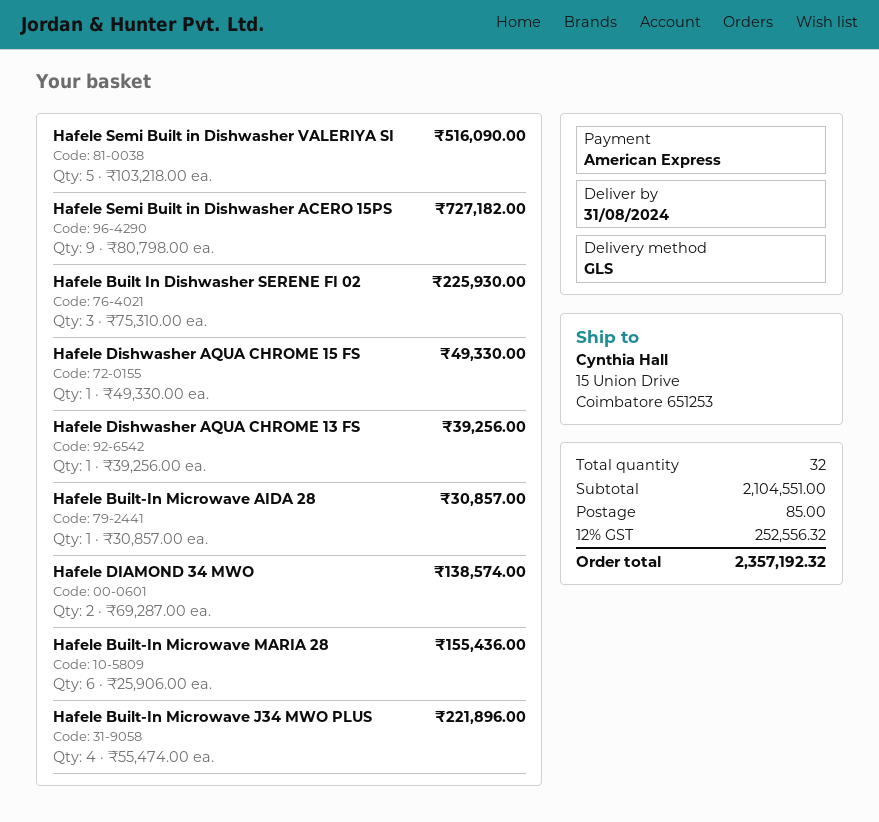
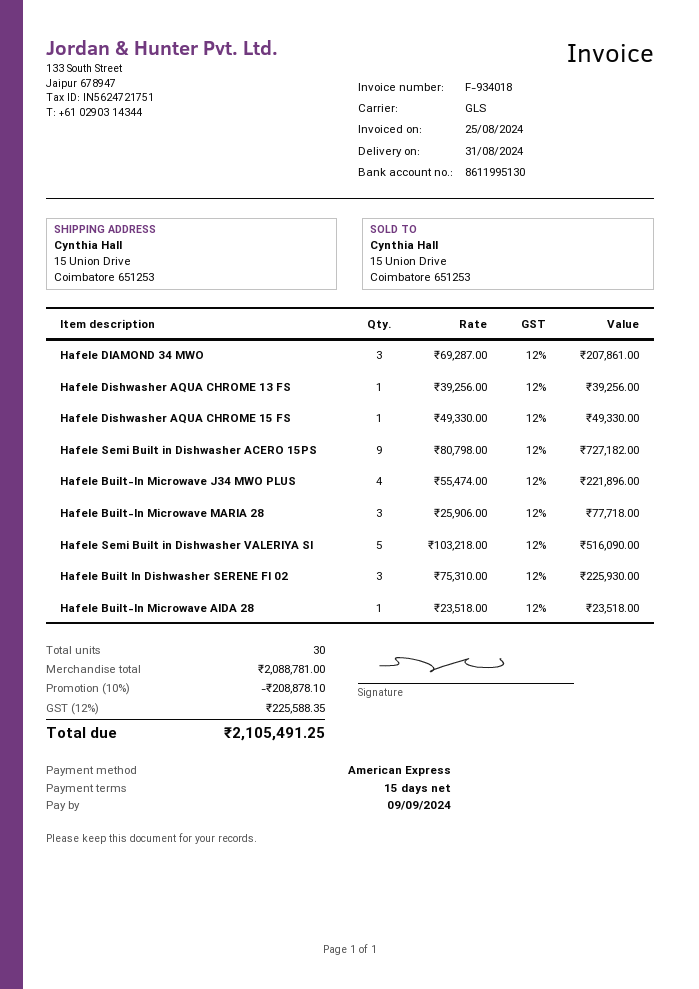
Hafele Built-In Microwave AIDA 28: 1 x 30857.00 = 30857.00 -> 1 x 23518.00 = 23518.00
Hafele DIAMOND 34 MWO: 2 x 69287.00 = 138574.00 -> 3 x 69287.00 = 207861.00
Hafele Built-In Microwave MARIA 28: 6 x 25906.00 = 155436.00 -> 3 x 25906.00 = 77718.00
total quantity: 32 -> 30
subtotal: 2104551.00 -> 2088781.00
discount: none -> 10% = 208878.10
shipping: 85.00 -> none
tax: 12% = 252556.32 -> 12% = 225588.35
total: 2357192.32 -> 2105491.25

